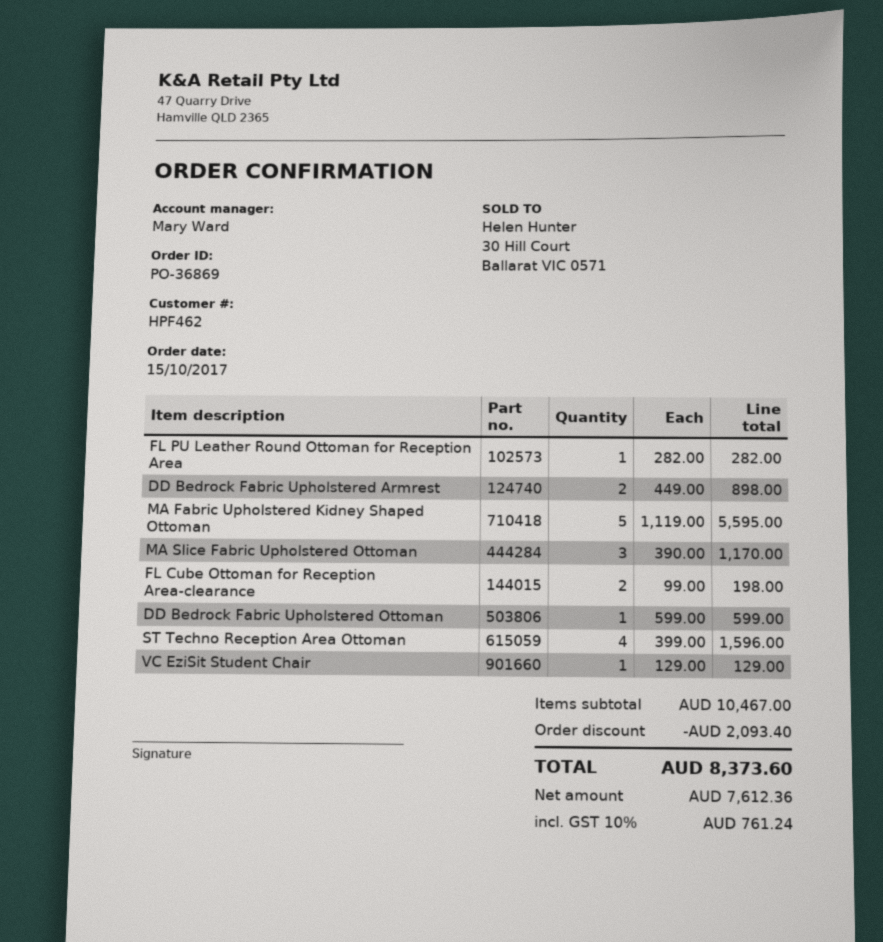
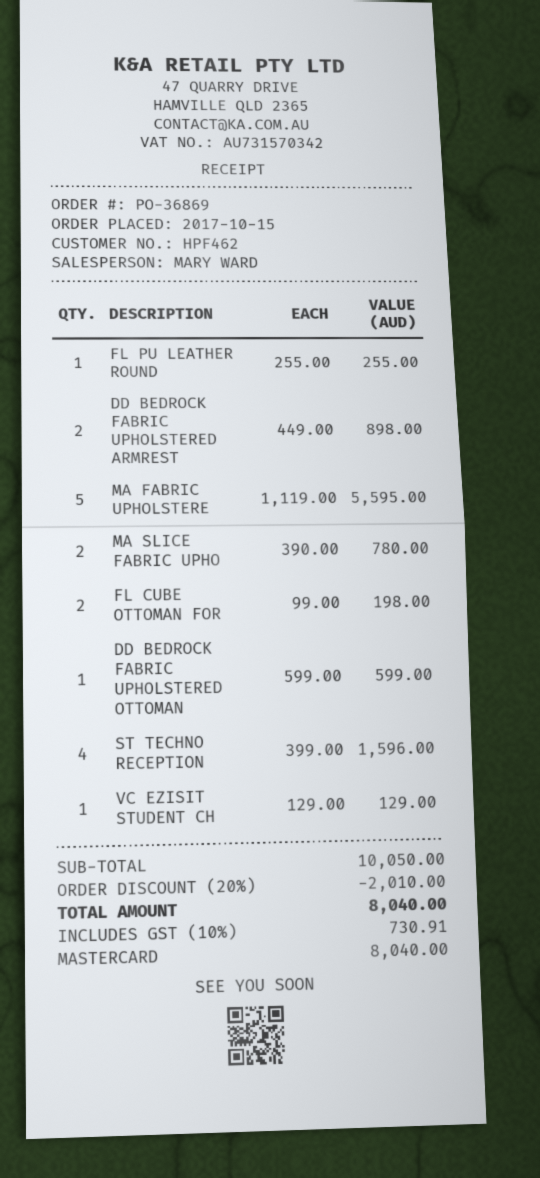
FL PU Leather Round Ottoman for Reception Area: 1 x 282.00 = 282.00 -> 1 x 255.00 = 255.00
MA Slice Fabric Upholstered Ottoman: 3 x 390.00 = 1170.00 -> 2 x 390.00 = 780.00
subtotal: 10467.00 -> 10050.00
discount: 2093.40 -> 2010.00
tax: 10% = 761.24 -> 10% = 730.91
total: 8373.60 -> 8040.00

